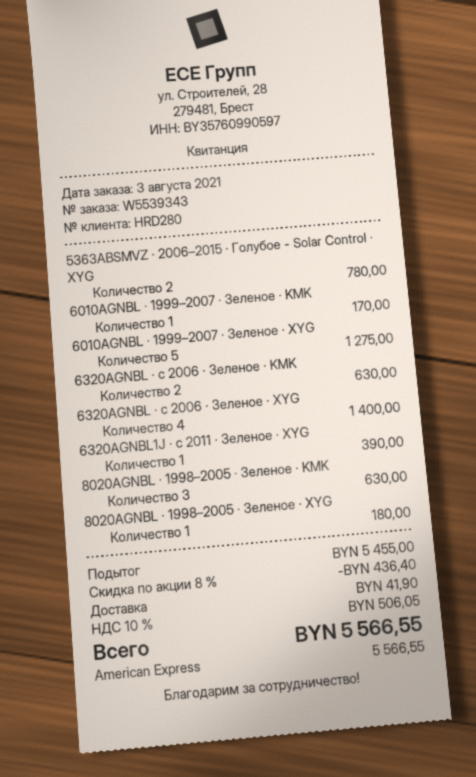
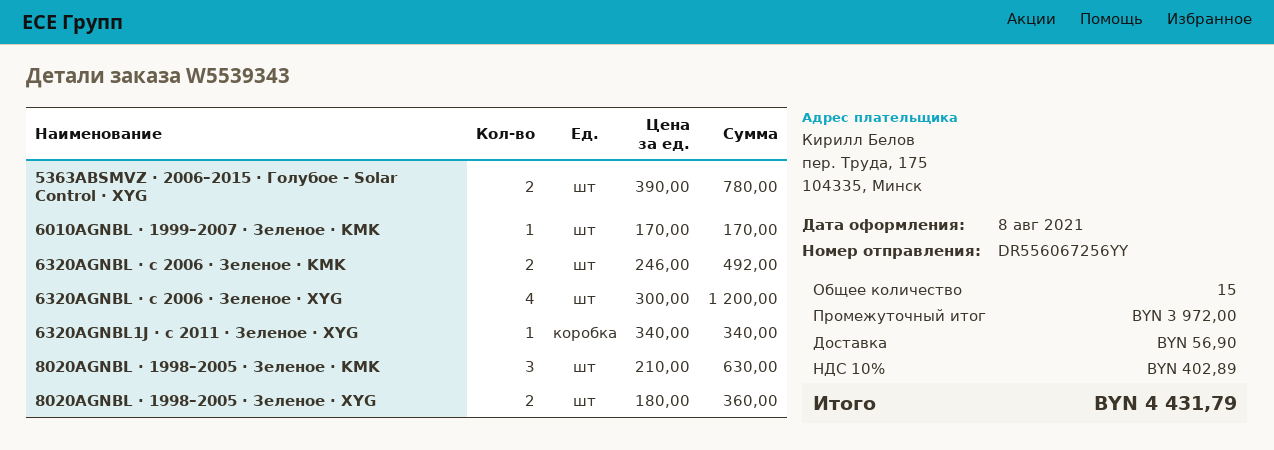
order date: 2021-08-03 -> 2021-08-08
6010AGNBL · 1999–2007 · Зеленое · XYG: 5 for 1275.00 -> none
6320AGNBL · с 2006 · Зеленое · KMK: 2 for 630.00 -> 2 for 492.00
6320AGNBL · с 2006 · Зеленое · XYG: 4 for 1400.00 -> 4 for 1200.00
6320AGNBL1J · с 2011 · Зеленое · XYG: 1 for 390.00 -> 1 for 340.00
8020AGNBL · 1998–2005 · Зеленое · XYG: 1 for 180.00 -> 2 for 360.00
subtotal: 5455.00 -> 3972.00
discount: 8% = 436.40 -> none
shipping: 41.90 -> 56.90
tax: 10% = 506.05 -> 10% = 402.89
total: 5566.55 -> 4431.79

